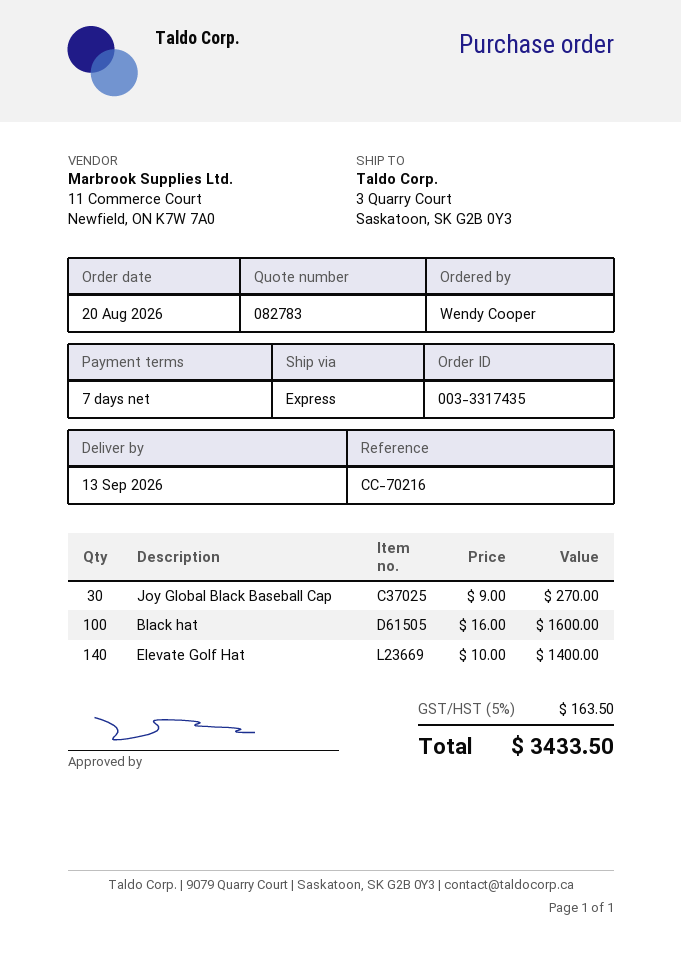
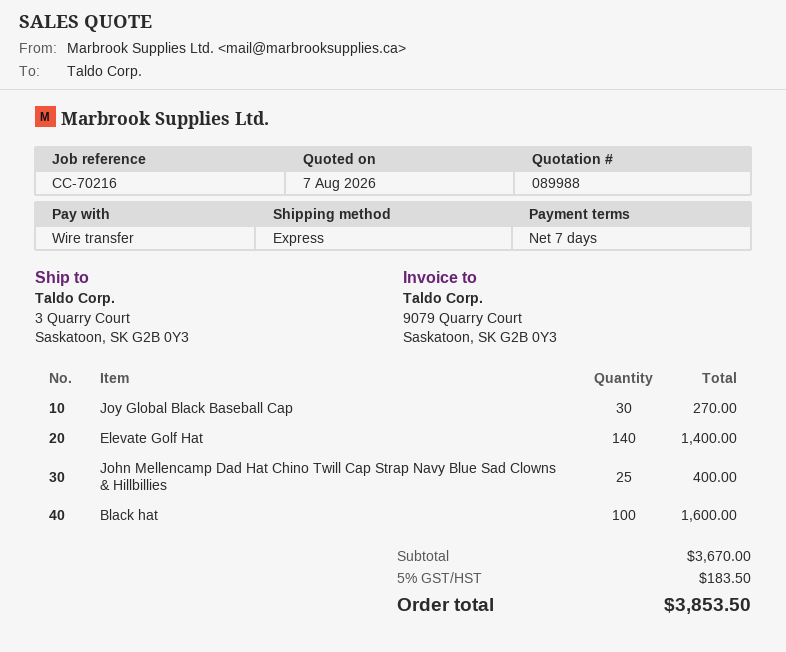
quote number: 082783 -> 089988
John Mellencamp Dad Hat Chino Twill Cap Strap Navy Blue Sad Clowns & Hillbillies: none -> 25 for 400.00
tax: 5% = 163.50 -> 5% = 183.50
total: 3433.50 -> 3853.50

